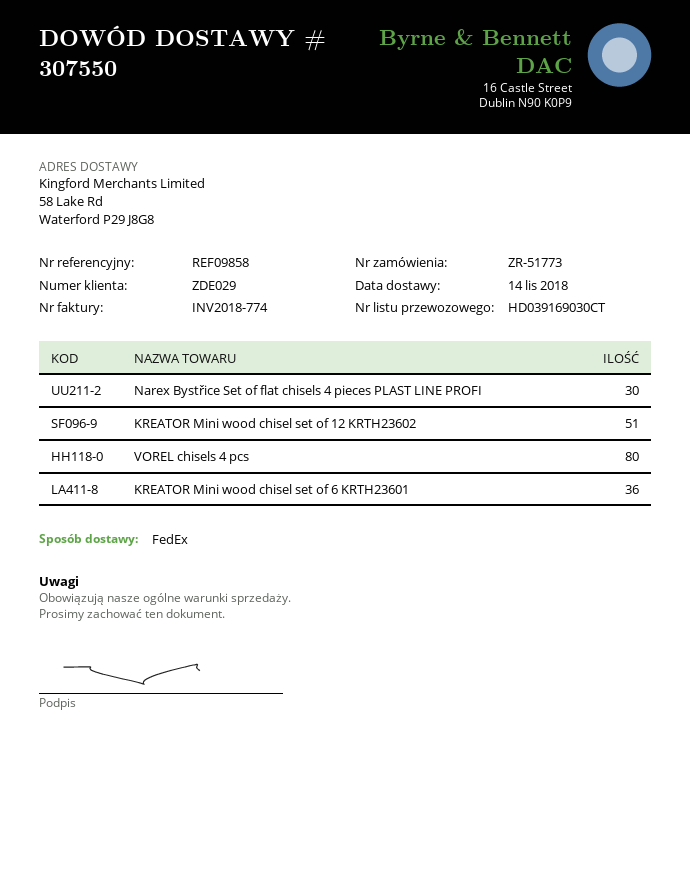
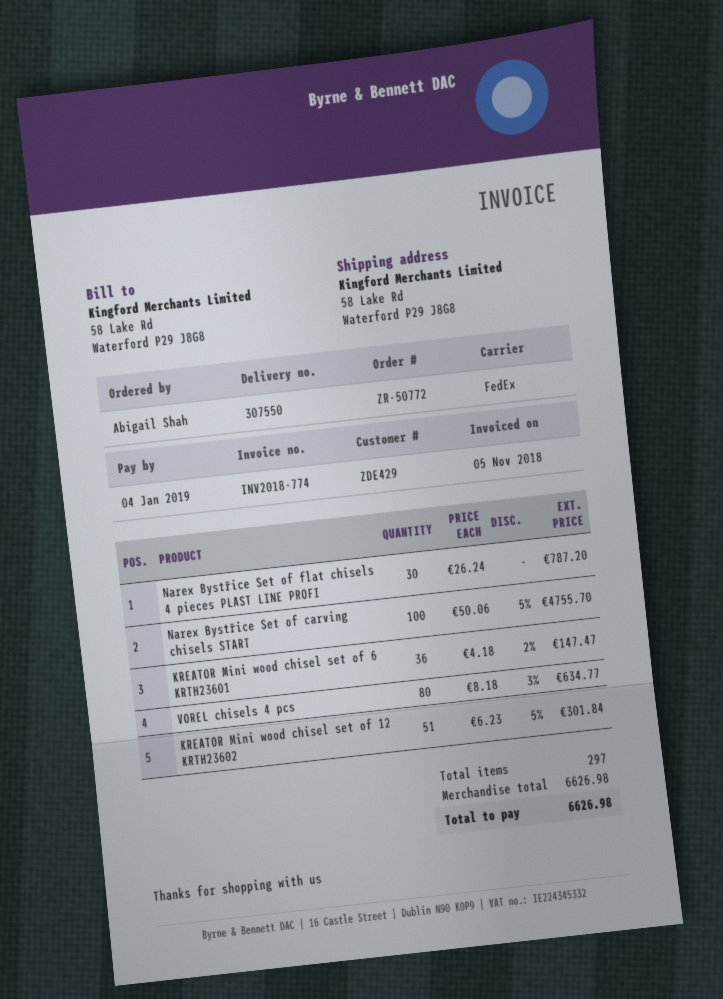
order number: ZR-51773 -> ZR-50772
customer number: ZDE029 -> ZDE429
Narex Bystřice Set of carving chisels START: none -> 100

